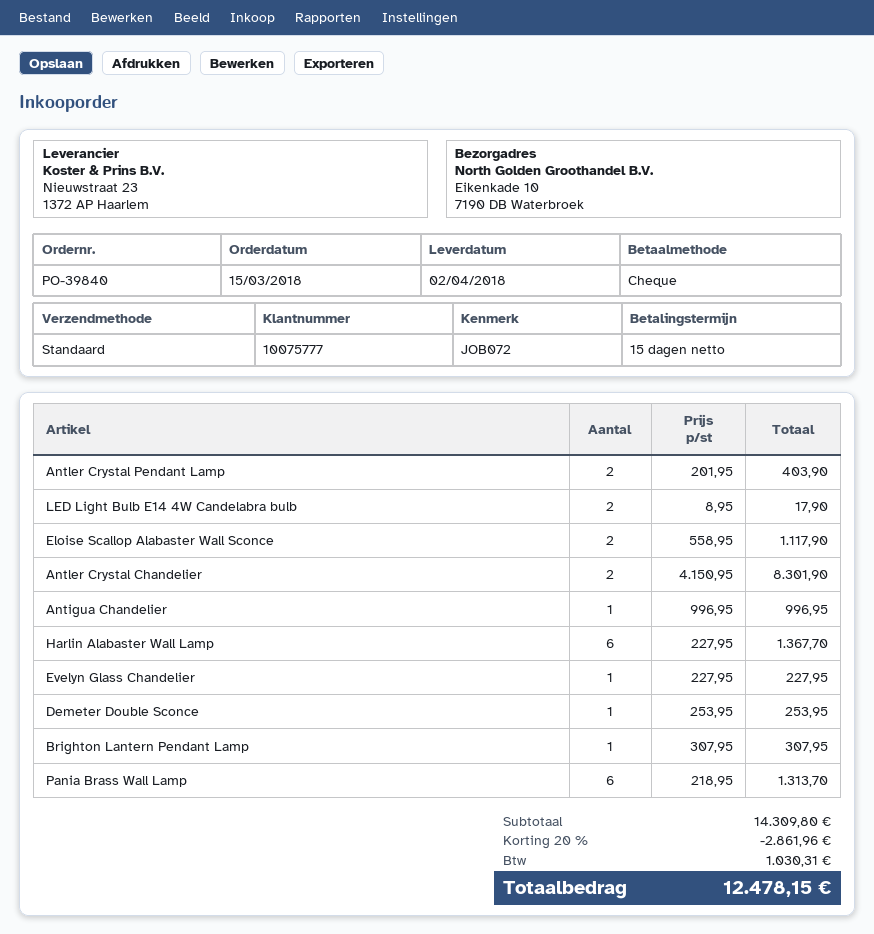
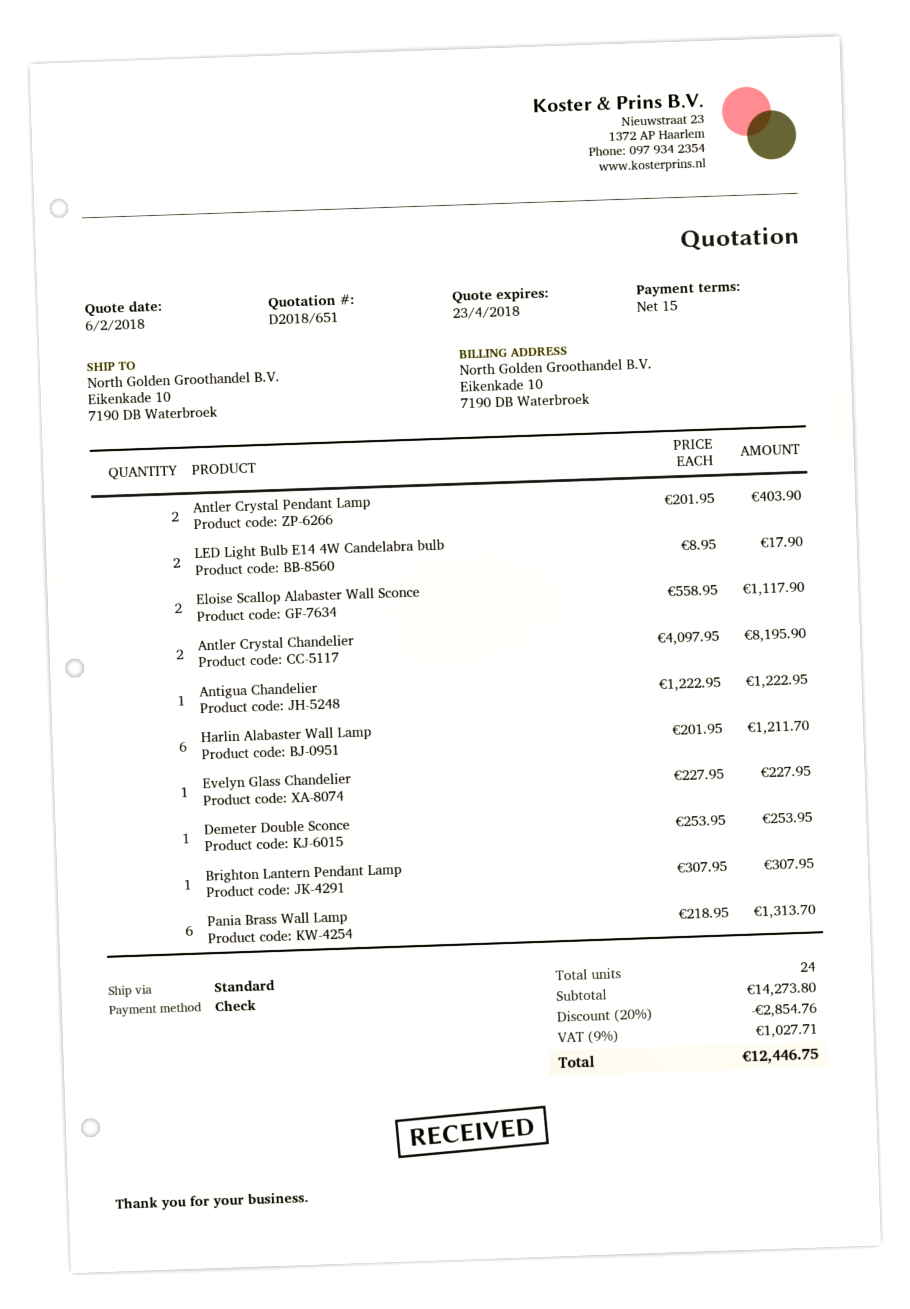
Antler Crystal Chandelier: 2 x 4150.95 = 8301.90 -> 2 x 4097.95 = 8195.90
Antigua Chandelier: 1 x 996.95 = 996.95 -> 1 x 1222.95 = 1222.95
Harlin Alabaster Wall Lamp: 6 x 227.95 = 1367.70 -> 6 x 201.95 = 1211.70
subtotal: 14309.80 -> 14273.80
discount: 20% = 2861.96 -> 20% = 2854.76
tax: 1030.31 -> 1027.71
total: 12478.15 -> 12446.75

